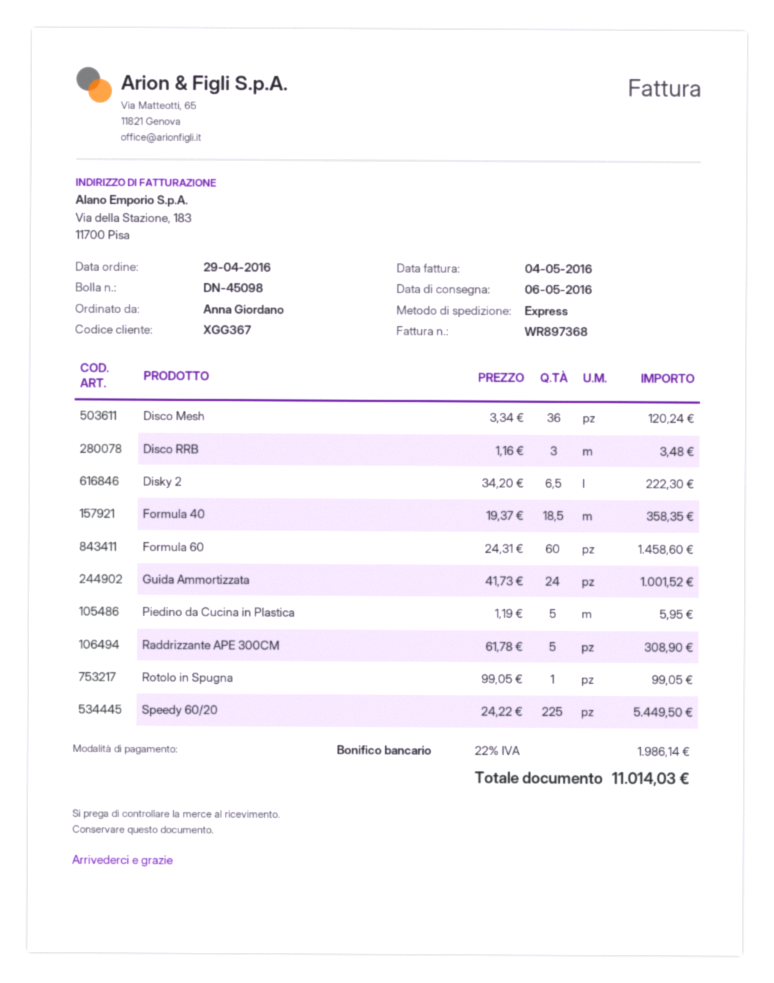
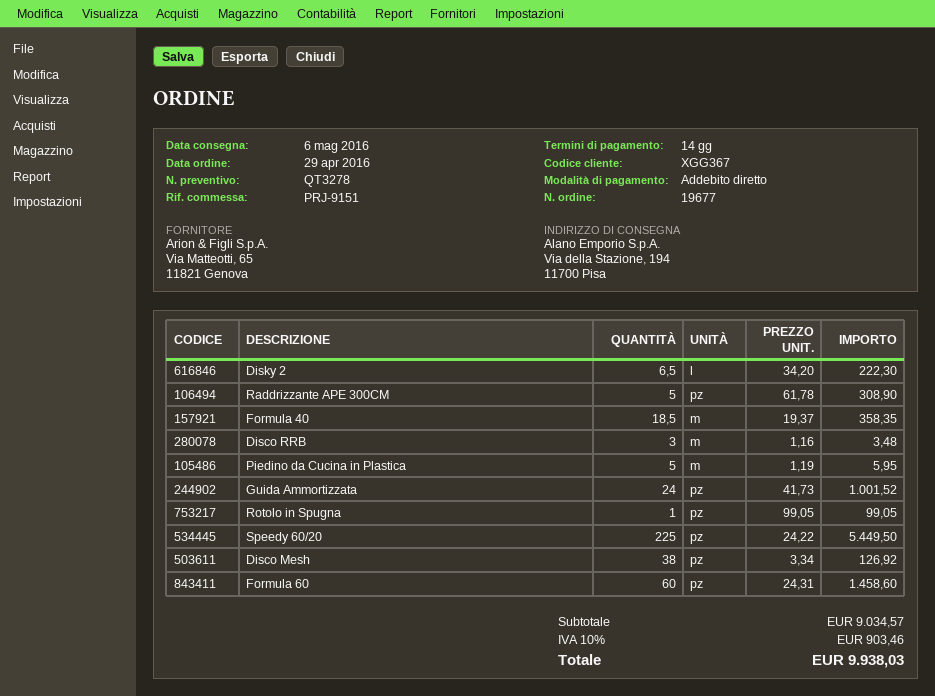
payment method: bank transfer -> direct debit
Disco Mesh: 36 x 3.34 = 120.24 -> 38 x 3.34 = 126.92
tax: 22% = 1986.14 -> 10% = 903.46
total: 11014.03 -> 9938.03

